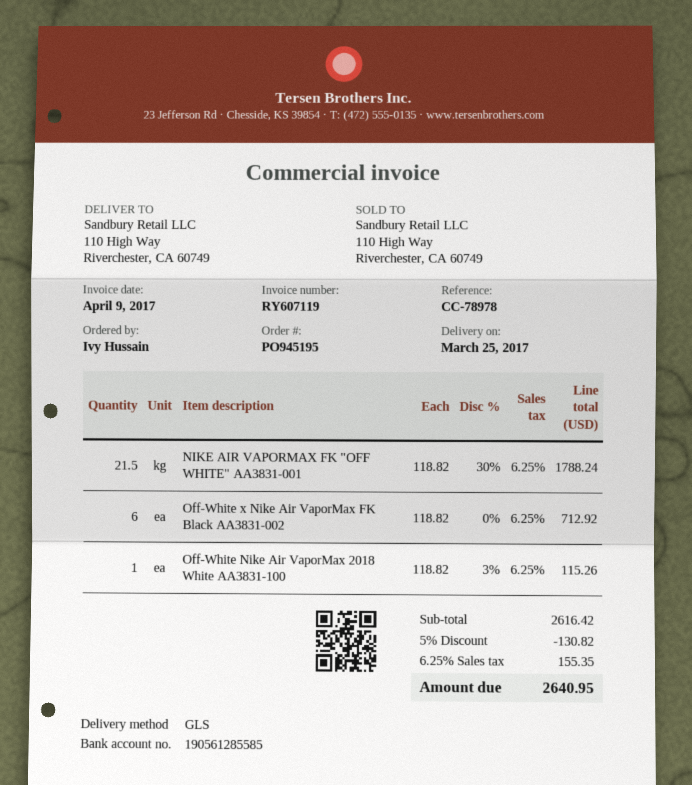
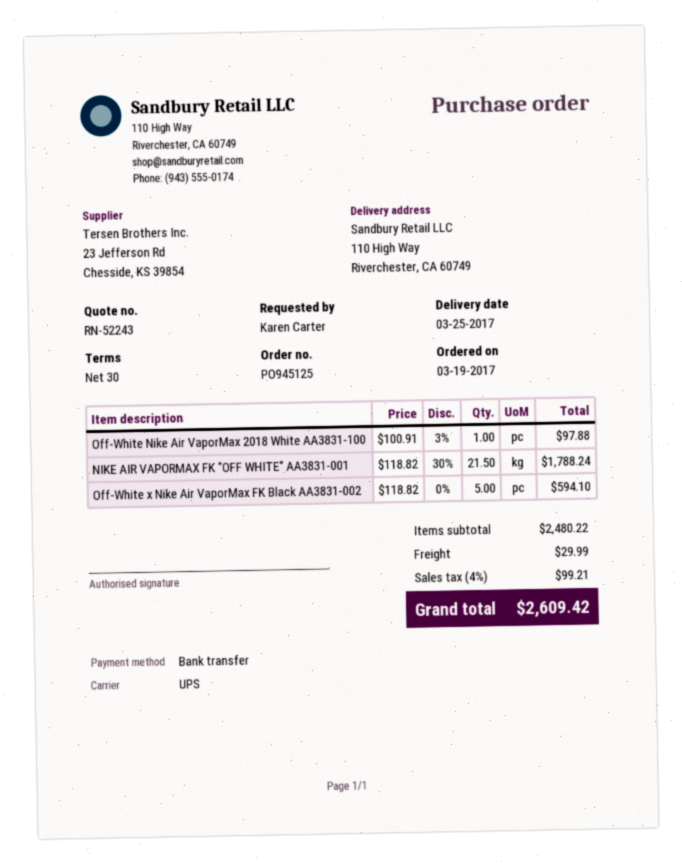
order number: PO945195 -> PO945125
ordered by: Ivy Hussain -> Karen Carter
shipping method: GLS -> UPS
Off-White x Nike Air VaporMax FK Black AA3831-002: 6 x 118.82 = 712.92 -> 5 x 118.82 = 594.10
Off-White Nike Air VaporMax 2018 White AA3831-100: 1 x 118.82 - 3% = 115.26 -> 1 x 100.91 - 3% = 97.88
subtotal: 2616.42 -> 2480.22
discount: 5% = 130.82 -> none
shipping: none -> 29.99
tax: 6.25% = 155.35 -> 4% = 99.21
total: 2640.95 -> 2609.42

